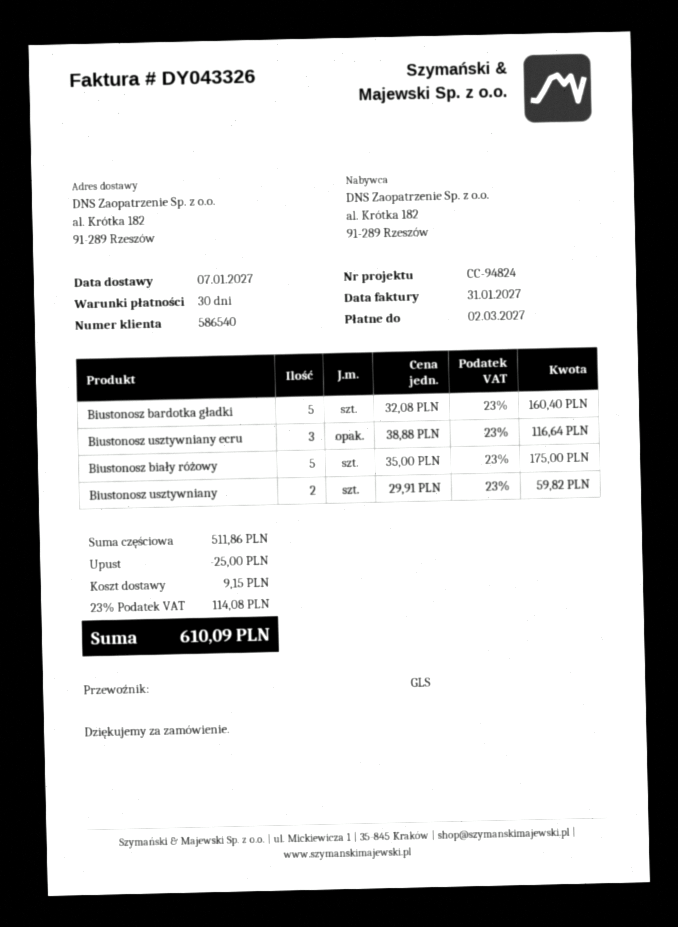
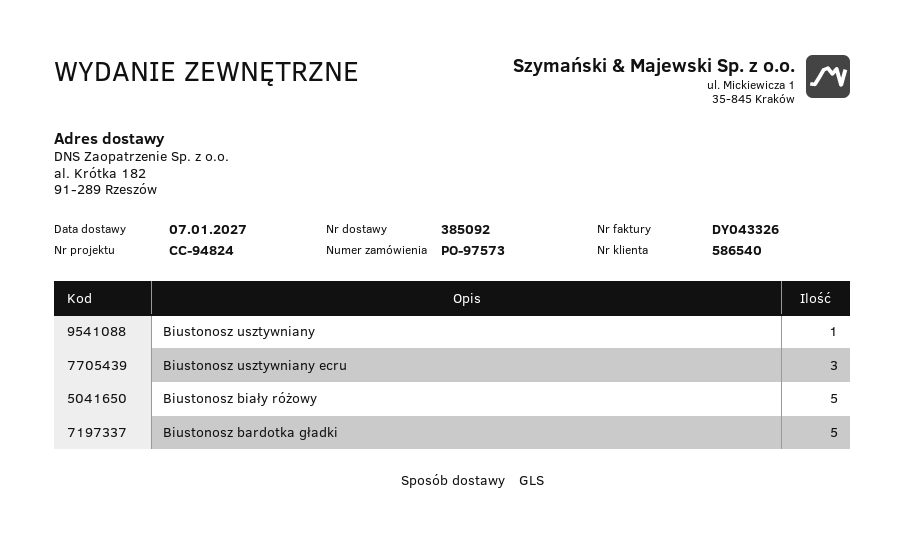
Biustonosz usztywniany: 2 -> 1

